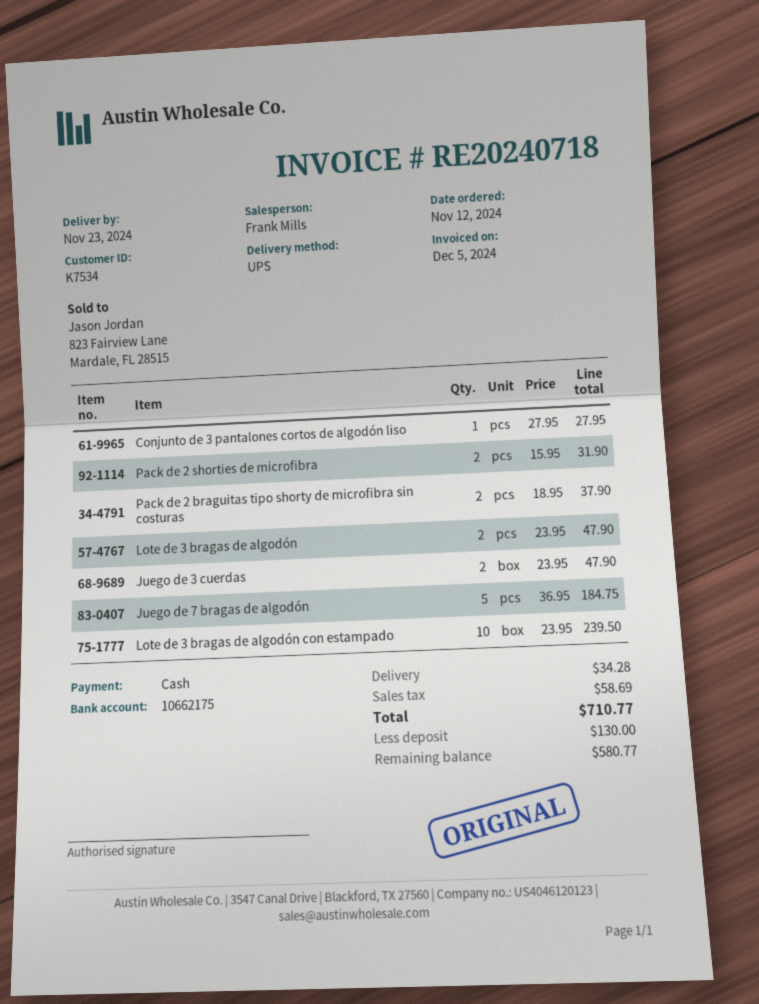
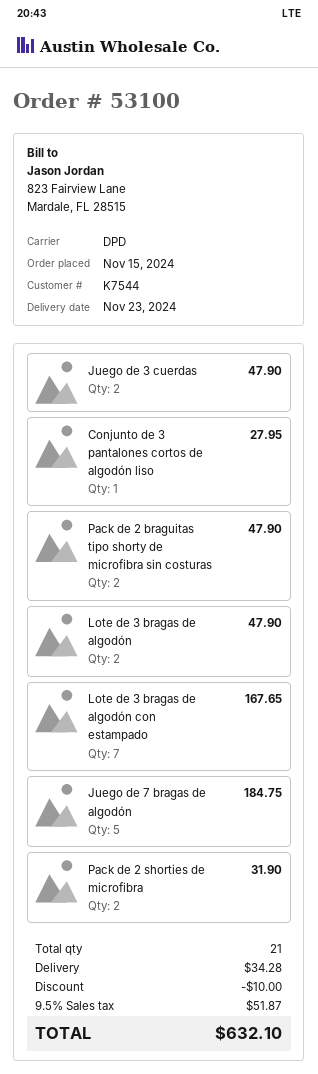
order date: 2024-11-12 -> 2024-11-15
customer number: K7534 -> K7544
shipping method: UPS -> DPD
Pack de 2 braguitas tipo shorty de microfibra sin costuras: 2 for 37.90 -> 2 for 47.90
Lote de 3 bragas de algodón con estampado: 10 for 239.50 -> 7 for 167.65
discount: none -> 10.00
tax: 58.69 -> 51.87
total: 710.77 -> 632.10

